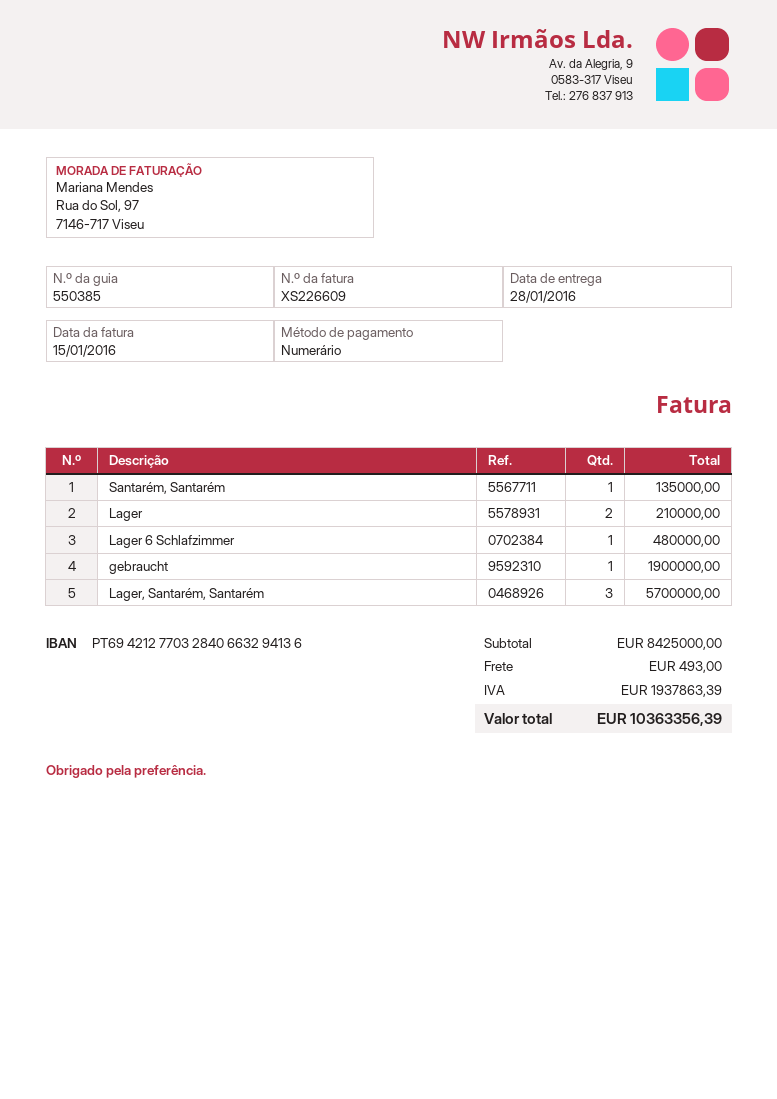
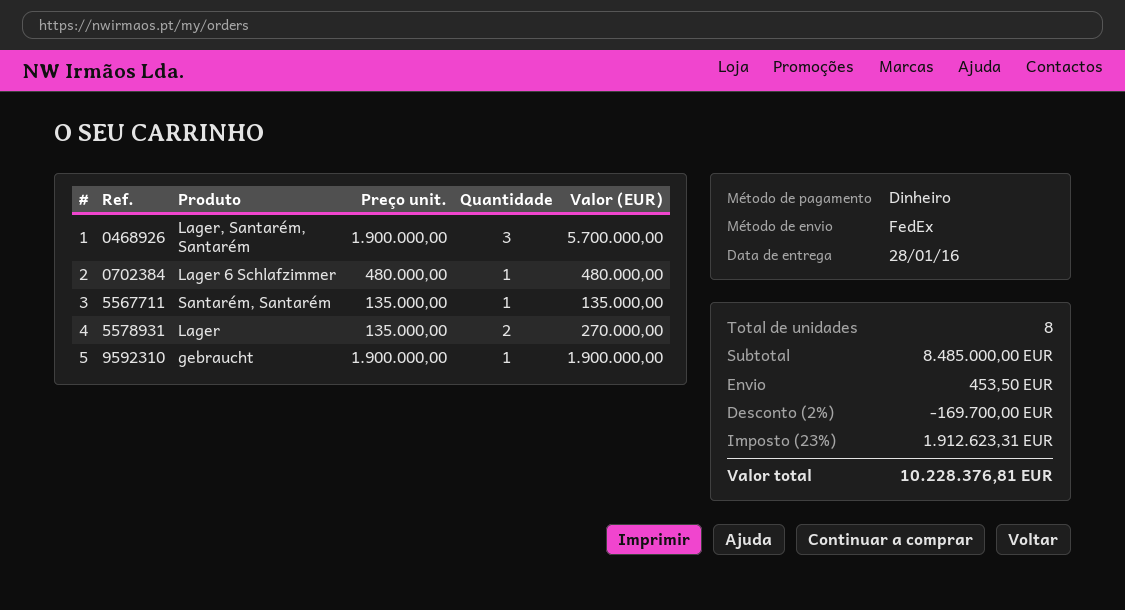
Lager: 2 for 210000.00 -> 2 for 270000.00
subtotal: 8425000.00 -> 8485000.00
discount: none -> 2% = 169700.00
shipping: 493.00 -> 453.50
tax: 1937863.39 -> 1912623.31
total: 10363356.39 -> 10228376.81

